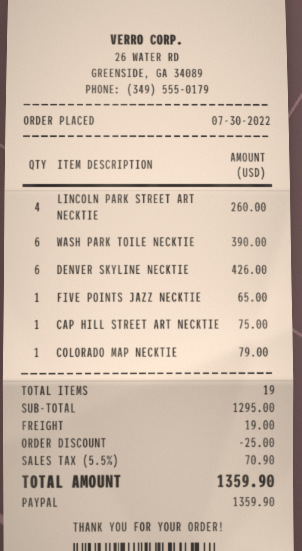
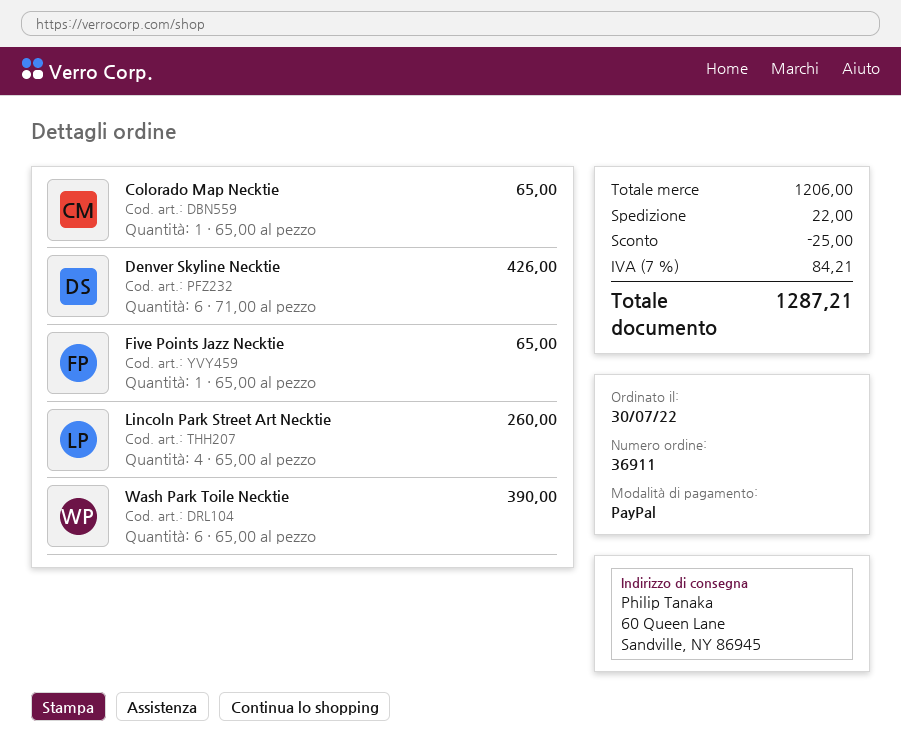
CAP HILL STREET ART NECKTIE: 1 for 75.00 -> none
COLORADO MAP NECKTIE: 1 for 79.00 -> 1 for 65.00
subtotal: 1295.00 -> 1206.00
shipping: 19.00 -> 22.00
tax: 5.5% = 70.90 -> 7% = 84.21
total: 1359.90 -> 1287.21

